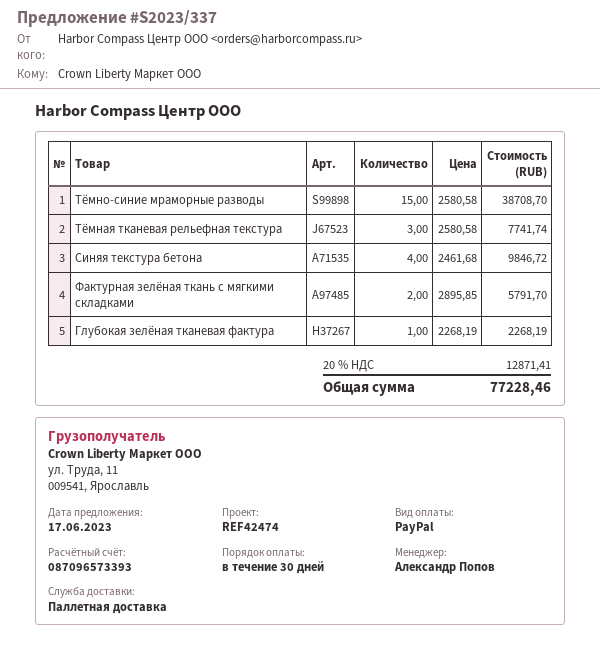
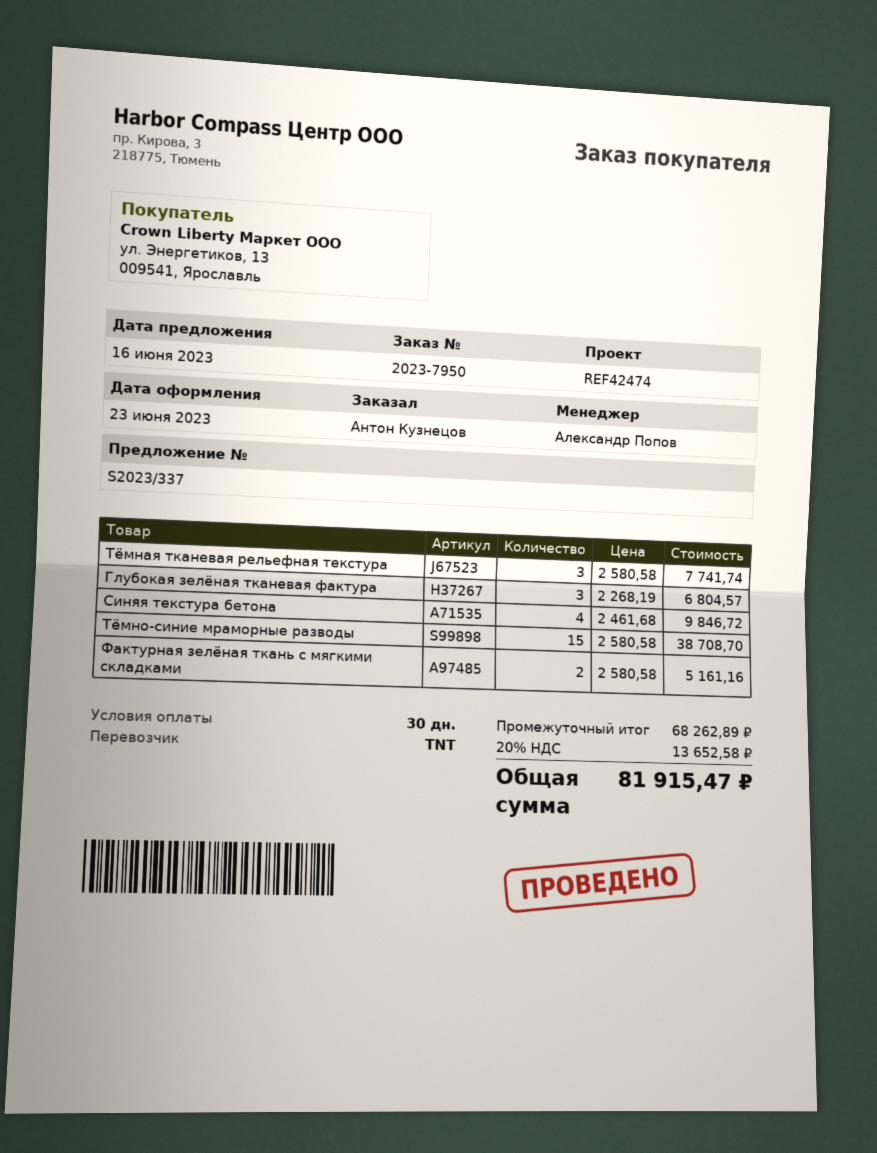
quote date: 2023-06-17 -> 2023-06-16
shipping method: pallet freight -> TNT
Фактурная зелёная ткань с мягкими складками: 2 x 2895.85 = 5791.70 -> 2 x 2580.58 = 5161.16
Глубокая зелёная тканевая фактура: 1 x 2268.19 = 2268.19 -> 3 x 2268.19 = 6804.57
tax: 20% = 12871.41 -> 20% = 13652.58
total: 77228.46 -> 81915.47

